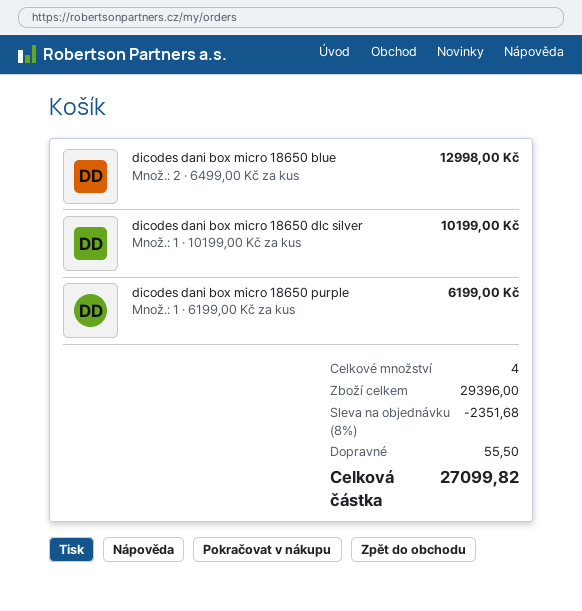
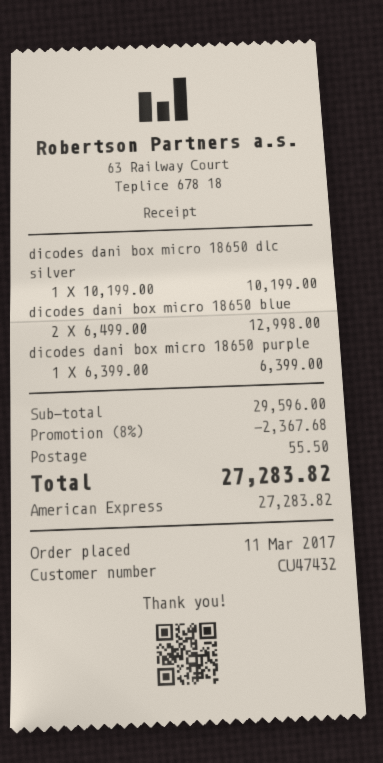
dicodes dani box micro 18650 purple: 1 x 6199.00 = 6199.00 -> 1 x 6399.00 = 6399.00
subtotal: 29396.00 -> 29596.00
discount: 8% = 2351.68 -> 8% = 2367.68
total: 27099.82 -> 27283.82

